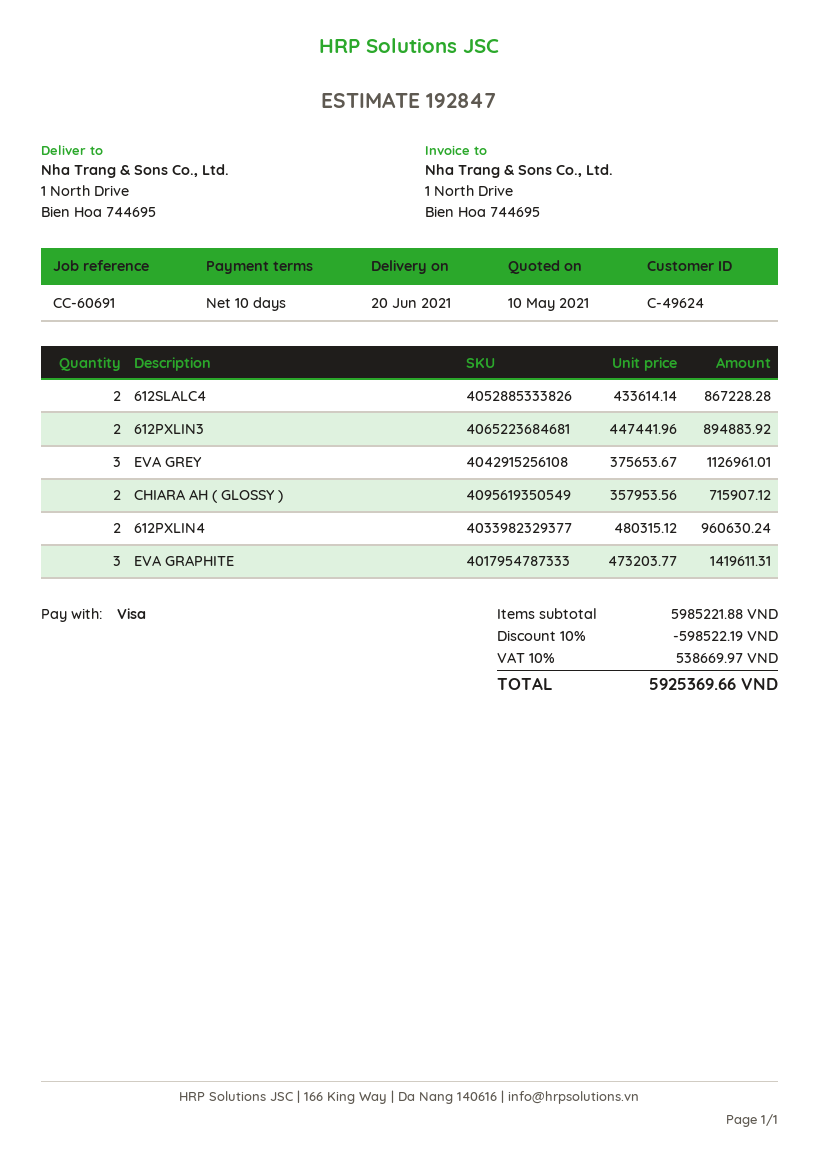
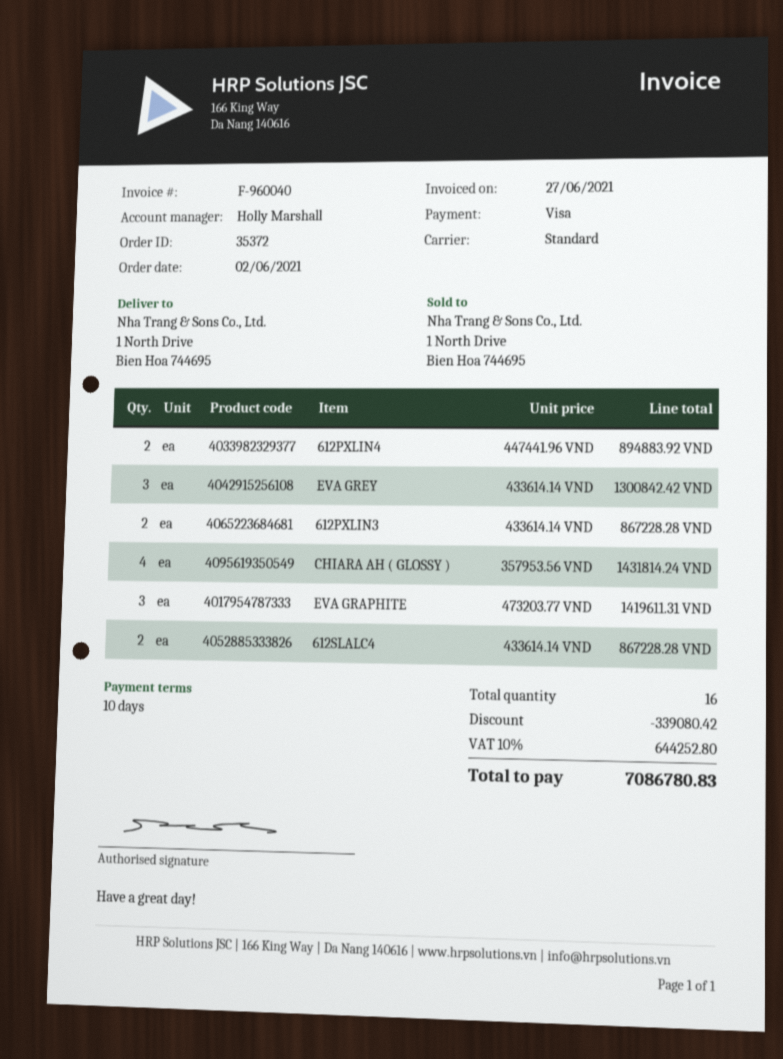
612PXLIN3: 2 x 447441.96 = 894883.92 -> 2 x 433614.14 = 867228.28
EVA GREY: 3 x 375653.67 = 1126961.01 -> 3 x 433614.14 = 1300842.42
CHIARA AH ( GLOSSY ): 2 x 357953.56 = 715907.12 -> 4 x 357953.56 = 1431814.24
612PXLIN4: 2 x 480315.12 = 960630.24 -> 2 x 447441.96 = 894883.92
discount: 598522.19 -> 339080.42
tax: 10% = 538669.97 -> 10% = 644252.80
total: 5925369.66 -> 7086780.83

